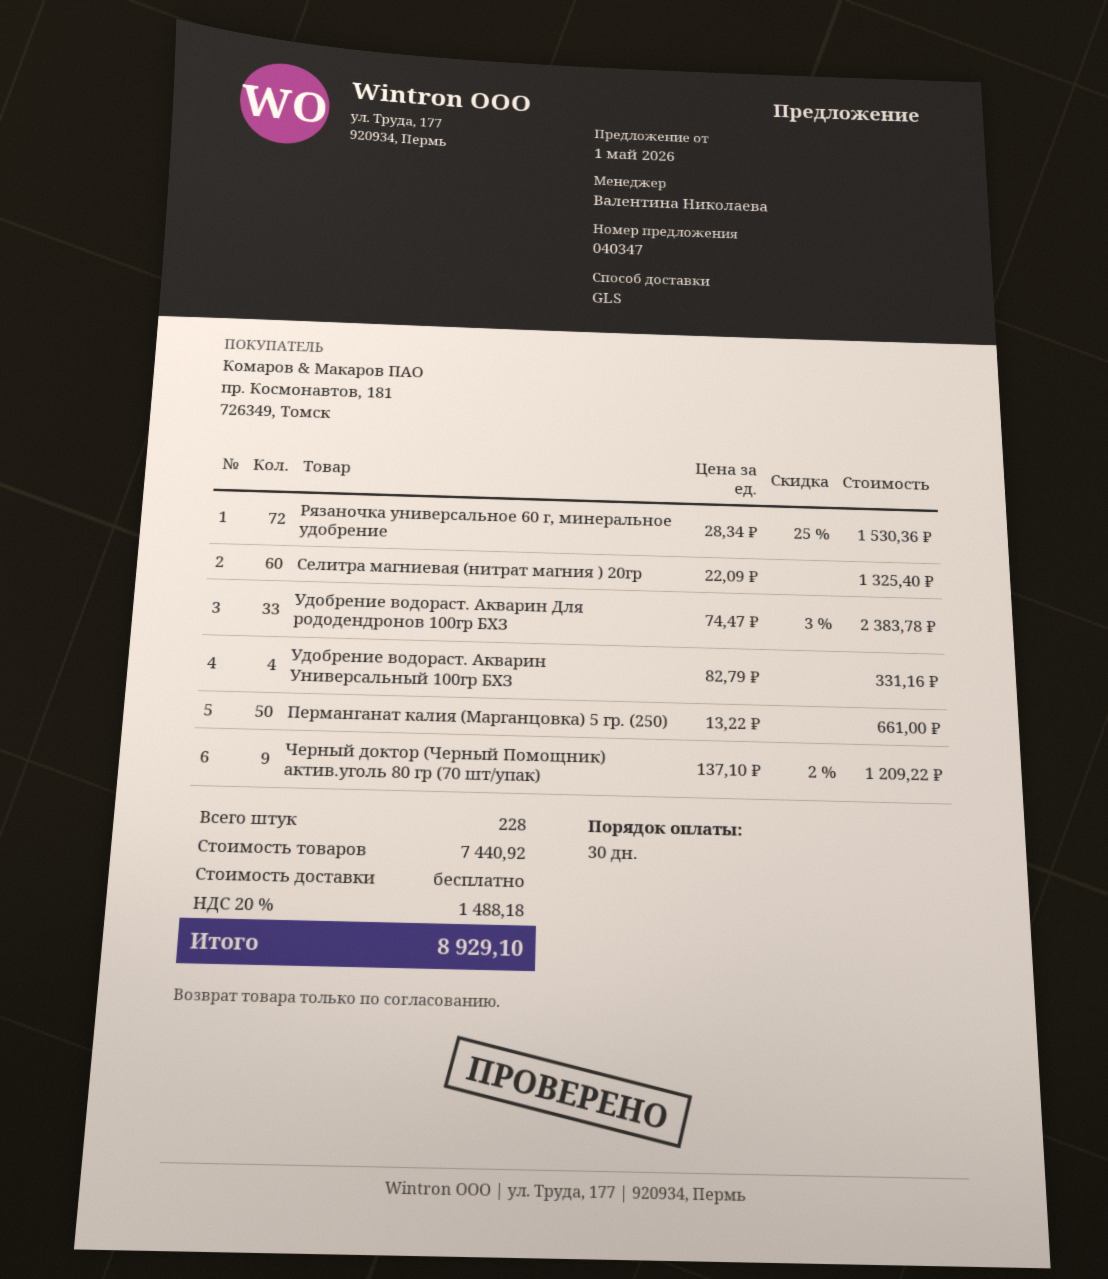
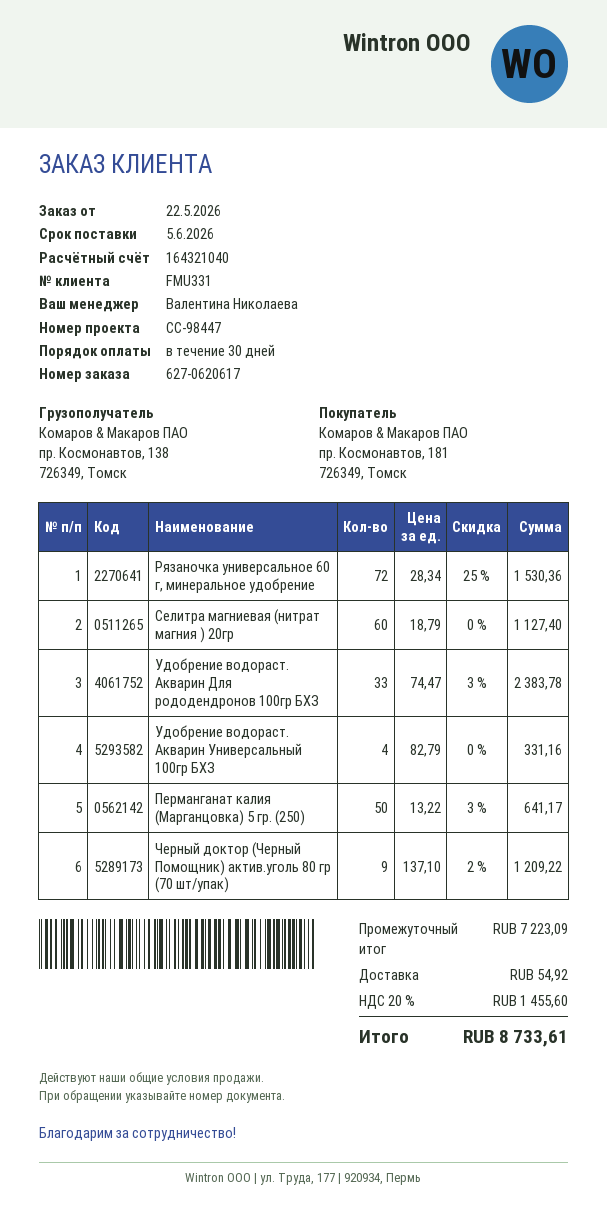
Селитра магниевая (нитрат магния ) 20гр: 60 x 22.09 = 1325.40 -> 60 x 18.79 = 1127.40
Перманганат калия (Марганцовка) 5 гр. (250): 50 x 13.22 = 661.00 -> 50 x 13.22 - 3% = 641.17
subtotal: 7440.92 -> 7223.09
shipping: 0.00 -> 54.92
tax: 20% = 1488.18 -> 20% = 1455.60
total: 8929.10 -> 8733.61

